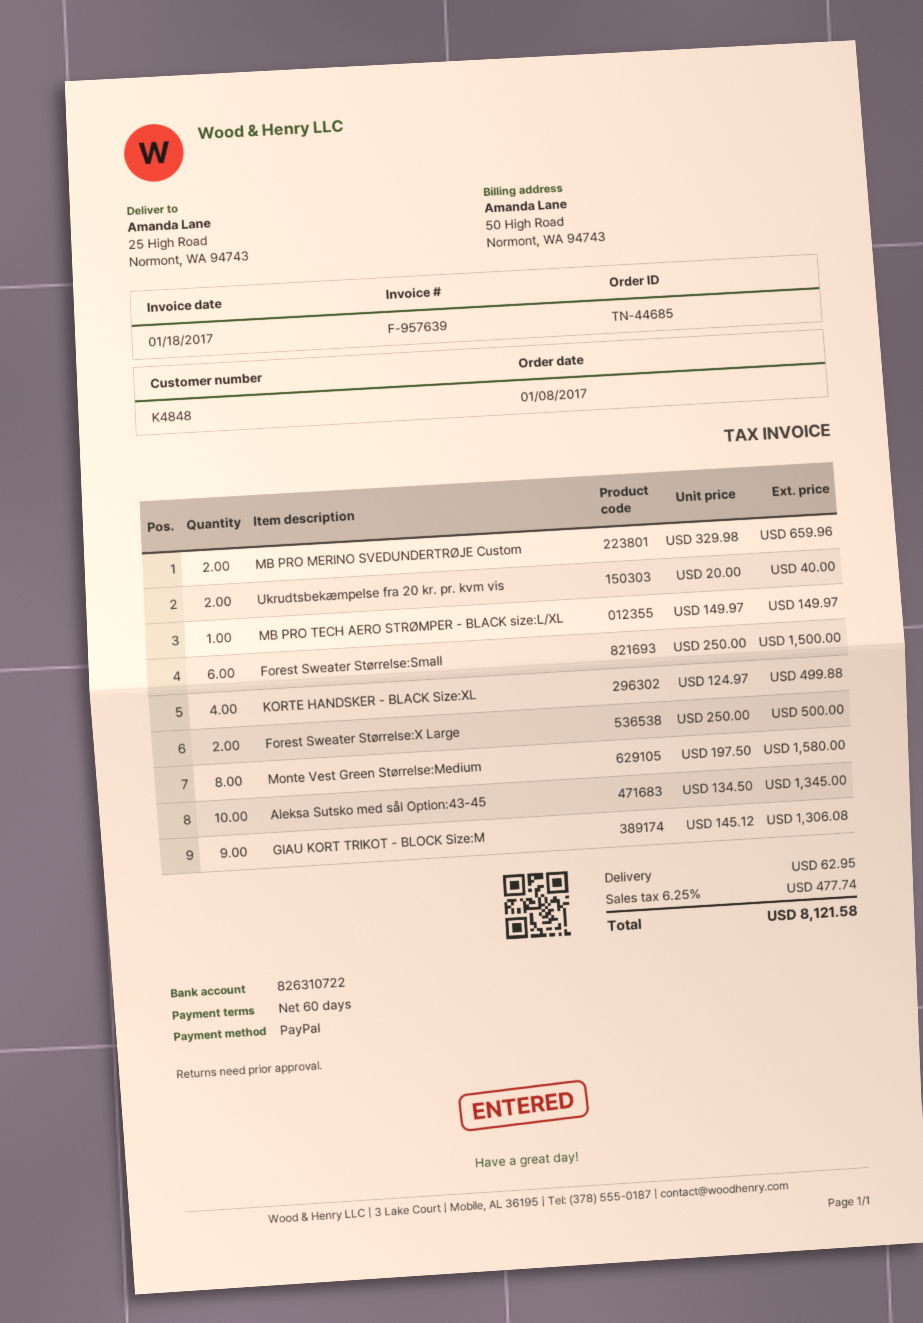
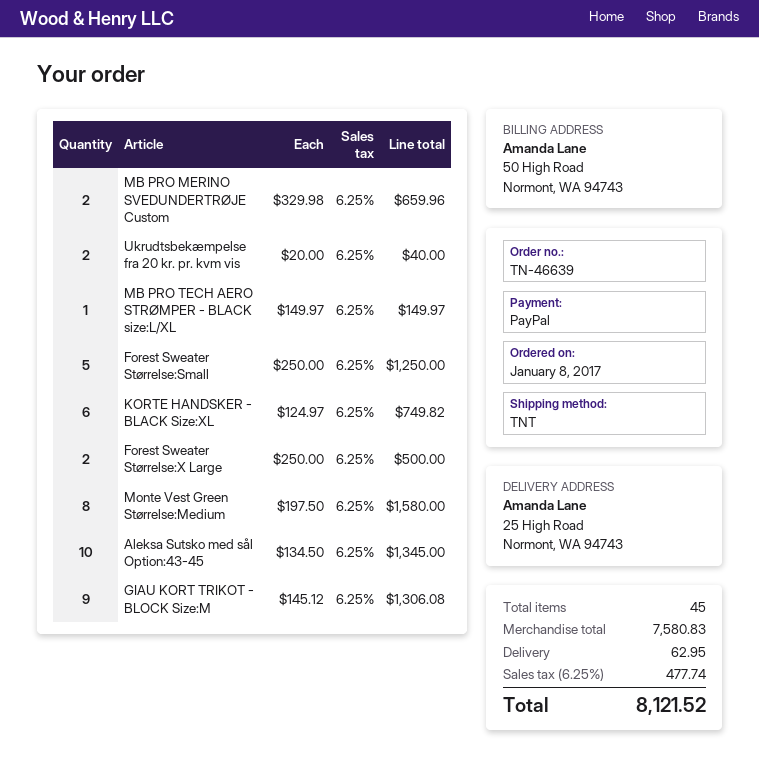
order number: TN-44685 -> TN-46639
Forest Sweater Størrelse:Small: 6 x 250.00 = 1500.00 -> 5 x 250.00 = 1250.00
KORTE HANDSKER - BLACK Size:XL: 4 x 124.97 = 499.88 -> 6 x 124.97 = 749.82
total: 8121.58 -> 8121.52

